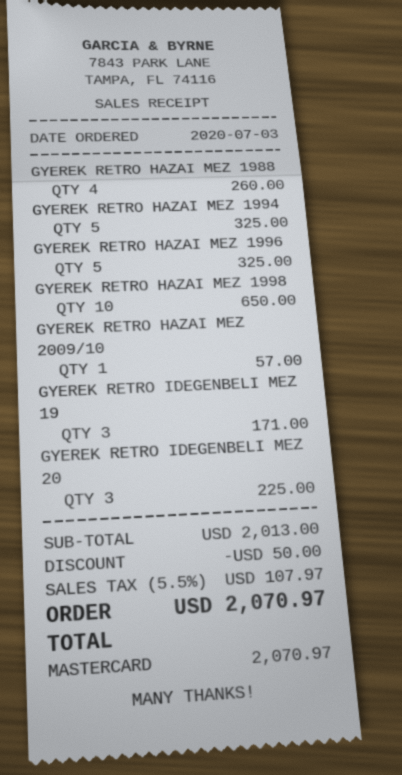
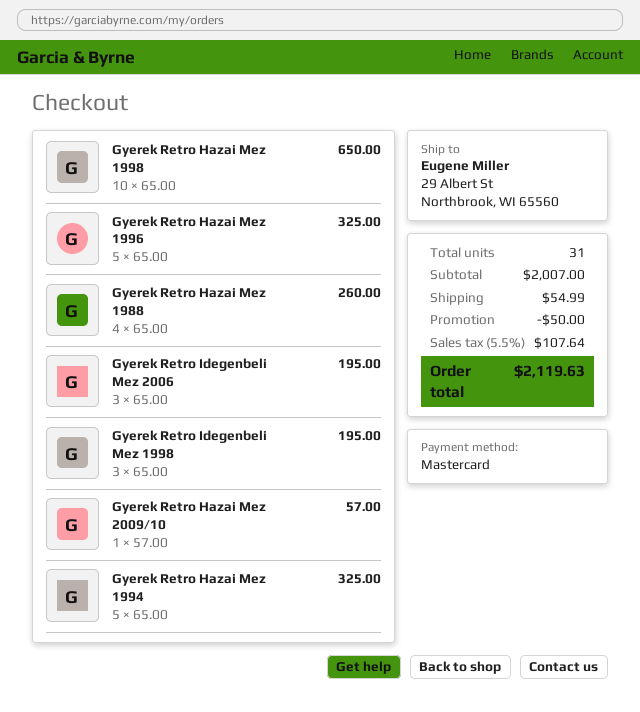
GYEREK RETRO IDEGENBELI MEZ 19: 3 for 171.00 -> 3 for 195.00
GYEREK RETRO IDEGENBELI MEZ 20: 3 for 225.00 -> 3 for 195.00
subtotal: 2013.00 -> 2007.00
shipping: none -> 54.99
tax: 5.5% = 107.97 -> 5.5% = 107.64
total: 2070.97 -> 2119.63

